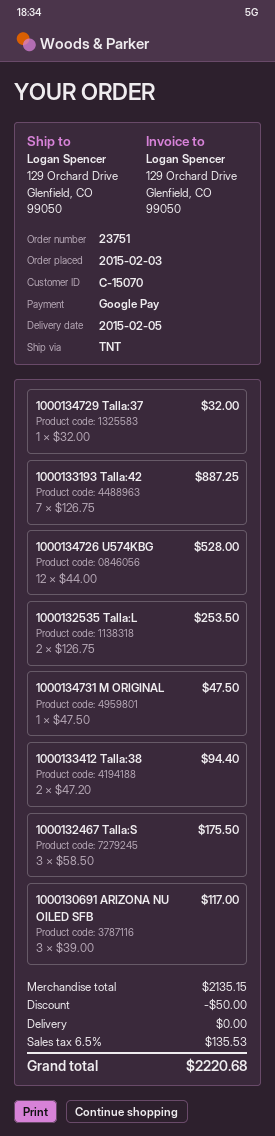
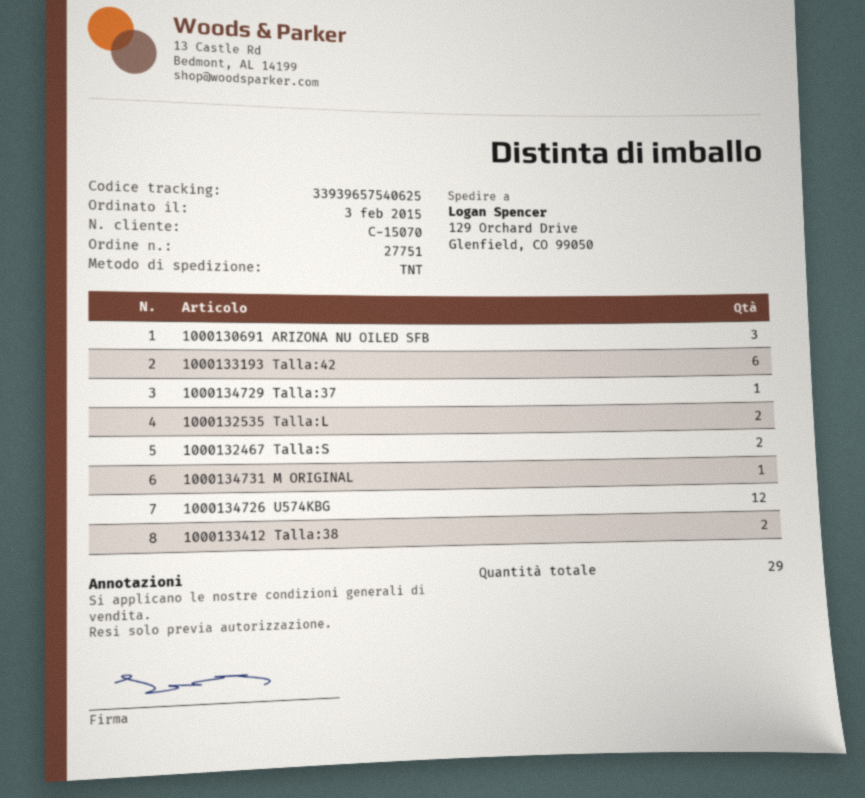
order number: 23751 -> 27751
1000133193 Talla:42: 7 -> 6
1000132467 Talla:S: 3 -> 2

